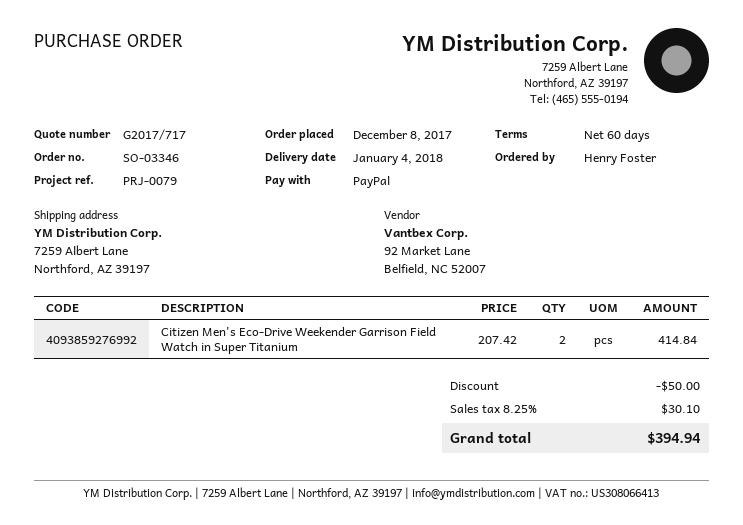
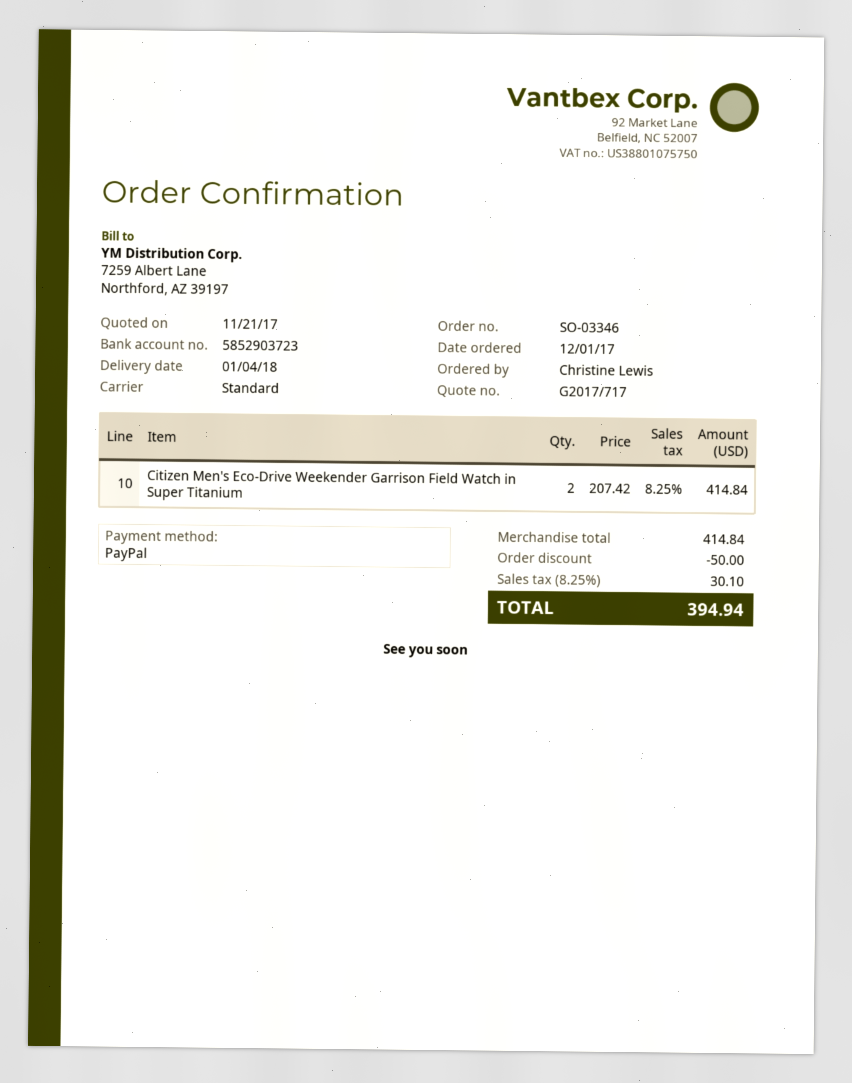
order date: 2017-12-08 -> 2017-12-01
ordered by: Henry Foster -> Christine Lewis

